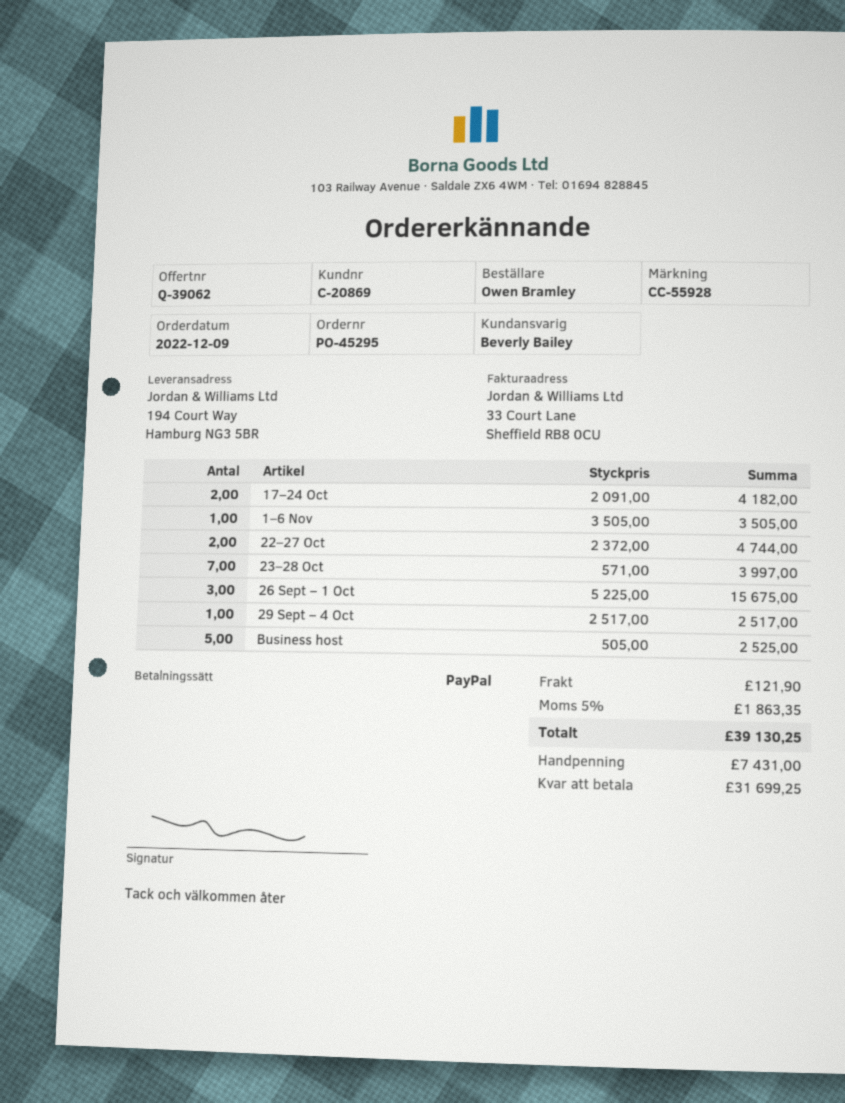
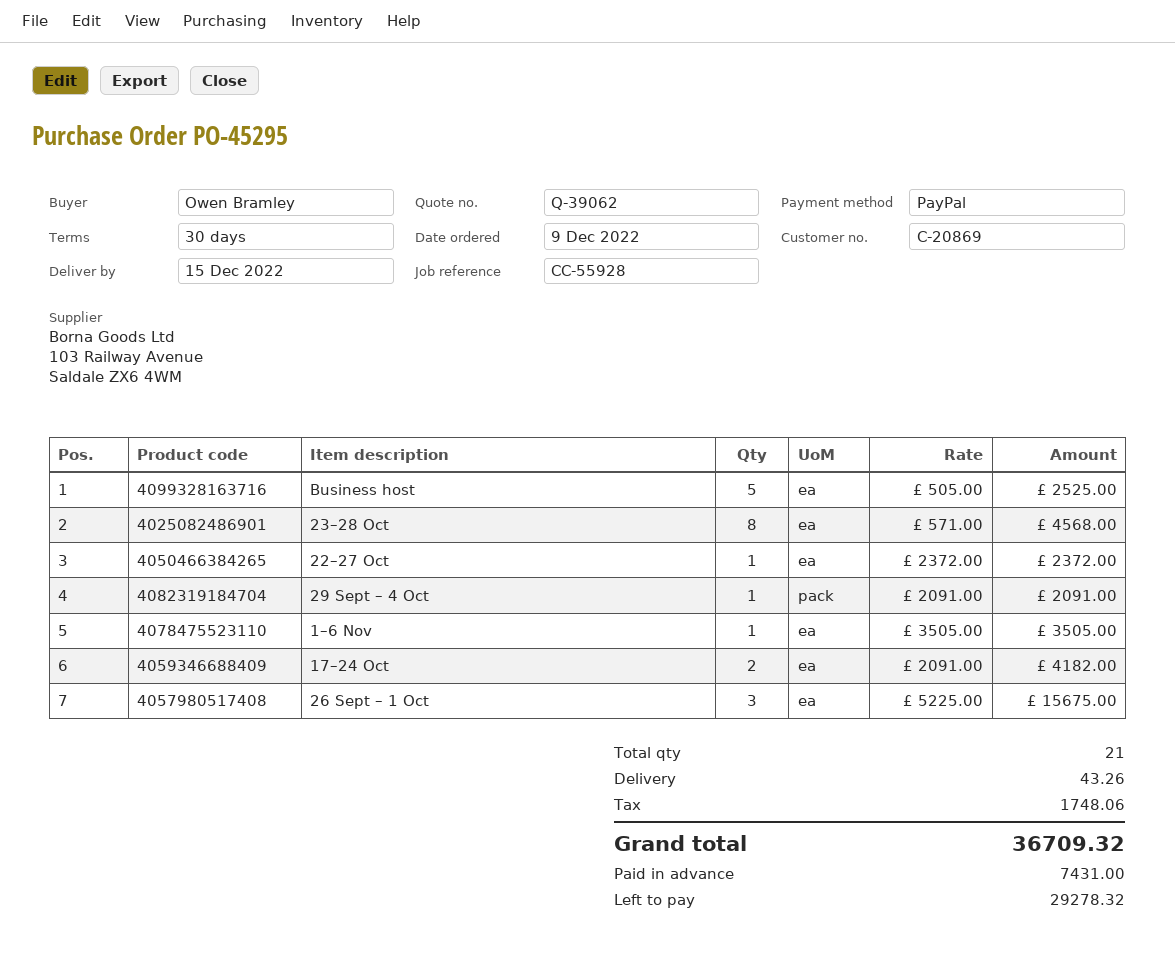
22–27 Oct: 2 x 2372.00 = 4744.00 -> 1 x 2372.00 = 2372.00
23–28 Oct: 7 x 571.00 = 3997.00 -> 8 x 571.00 = 4568.00
29 Sept – 4 Oct: 1 x 2517.00 = 2517.00 -> 1 x 2091.00 = 2091.00
shipping: 121.90 -> 43.26
tax: 1863.35 -> 1748.06
total: 39130.25 -> 36709.32
balance: 31699.25 -> 29278.32

